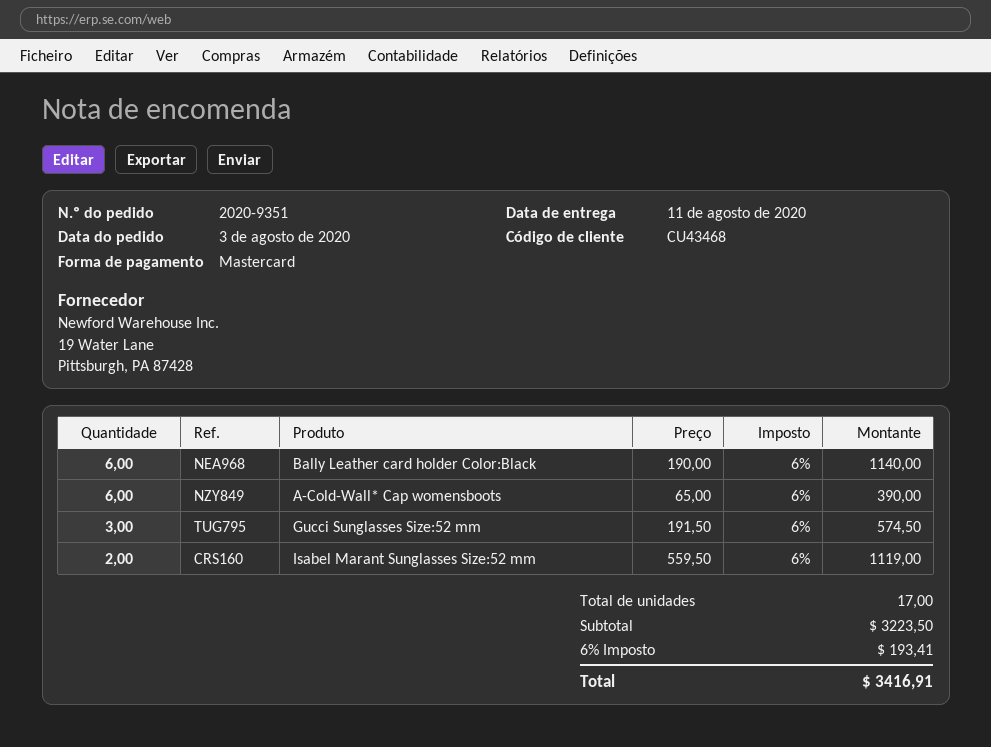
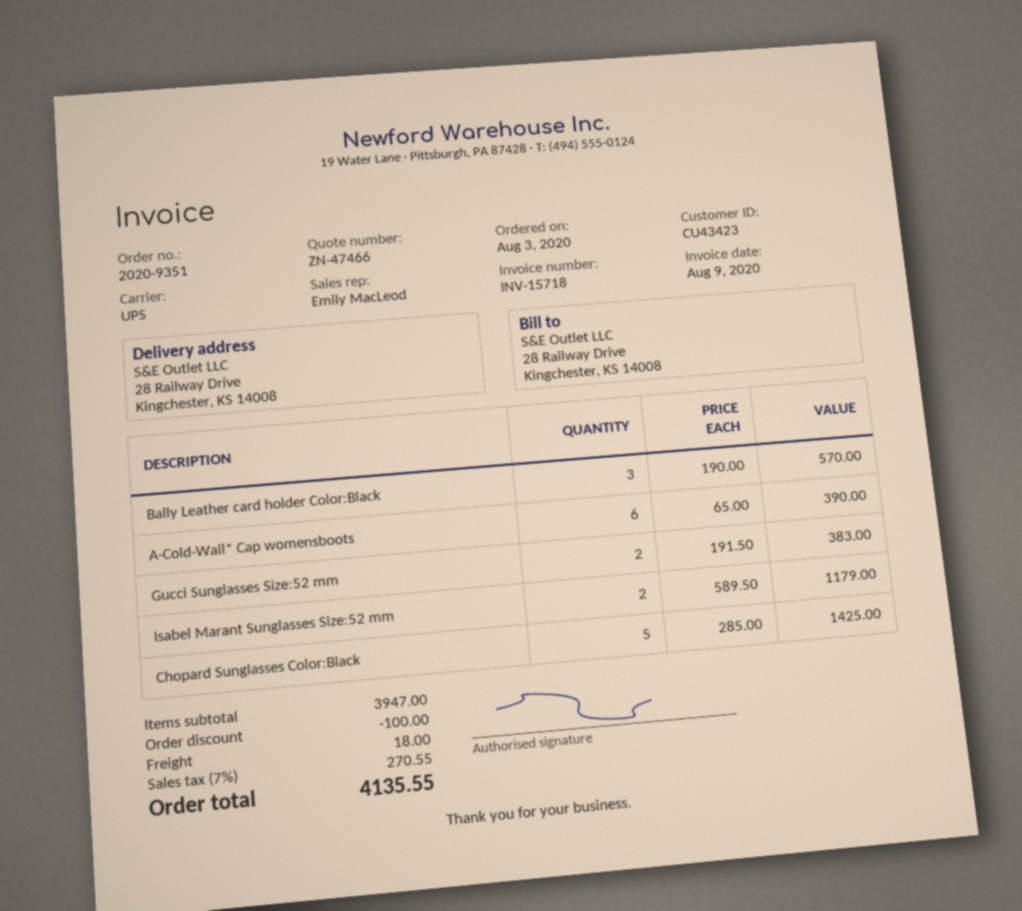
customer number: CU43468 -> CU43423
Bally Leather card holder Color:Black: 6 x 190.00 = 1140.00 -> 3 x 190.00 = 570.00
Gucci Sunglasses Size:52 mm: 3 x 191.50 = 574.50 -> 2 x 191.50 = 383.00
Isabel Marant Sunglasses Size:52 mm: 2 x 559.50 = 1119.00 -> 2 x 589.50 = 1179.00
Chopard Sunglasses Color:Black: none -> 5 x 285.00 = 1425.00
subtotal: 3223.50 -> 3947.00
discount: none -> 100.00
shipping: none -> 18.00
tax: 6% = 193.41 -> 7% = 270.55
total: 3416.91 -> 4135.55

